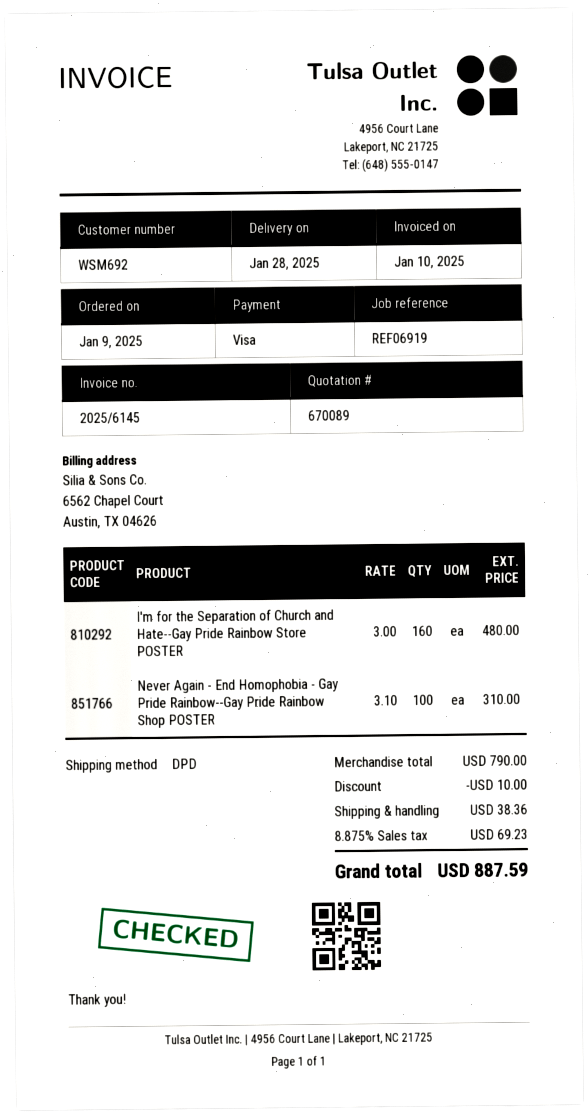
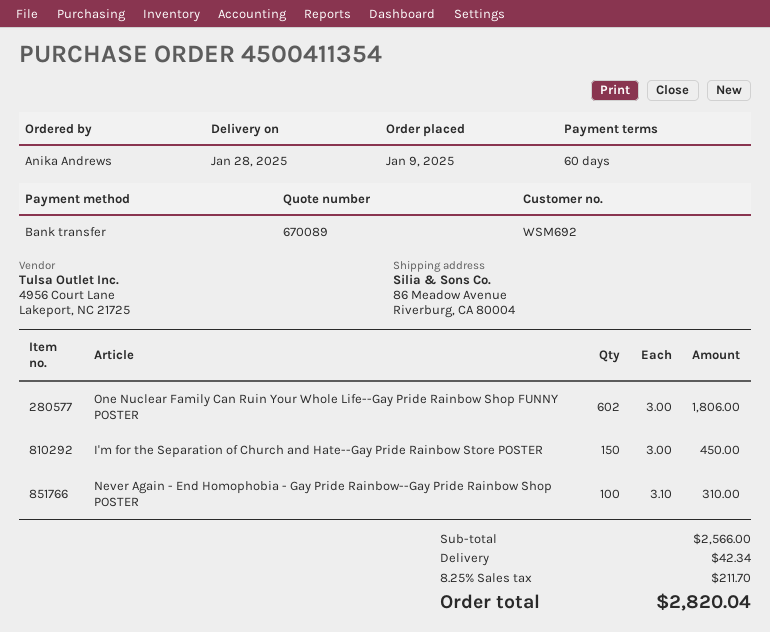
payment method: Visa -> bank transfer
I'm for the Separation of Church and Hate--Gay Pride Rainbow Store POSTER: 160 x 3.00 = 480.00 -> 150 x 3.00 = 450.00
One Nuclear Family Can Ruin Your Whole Life--Gay Pride Rainbow Shop FUNNY POSTER: none -> 602 x 3.00 = 1806.00
subtotal: 790.00 -> 2566.00
discount: 10.00 -> none
shipping: 38.36 -> 42.34
tax: 8.875% = 69.23 -> 8.25% = 211.70
total: 887.59 -> 2820.04

